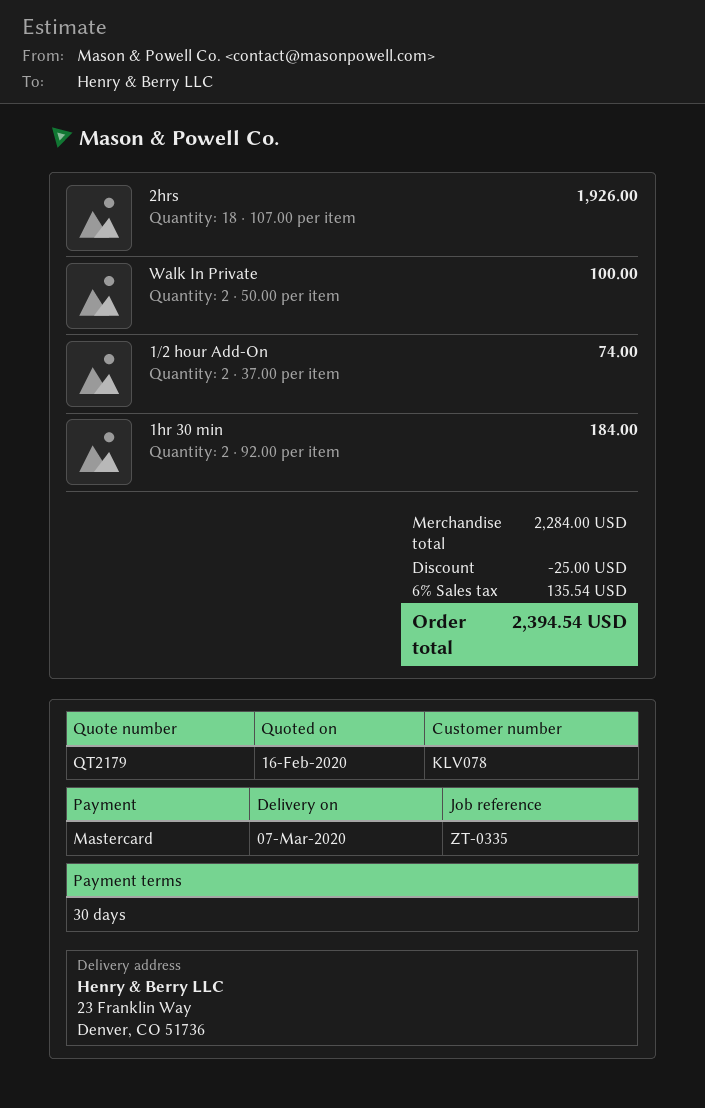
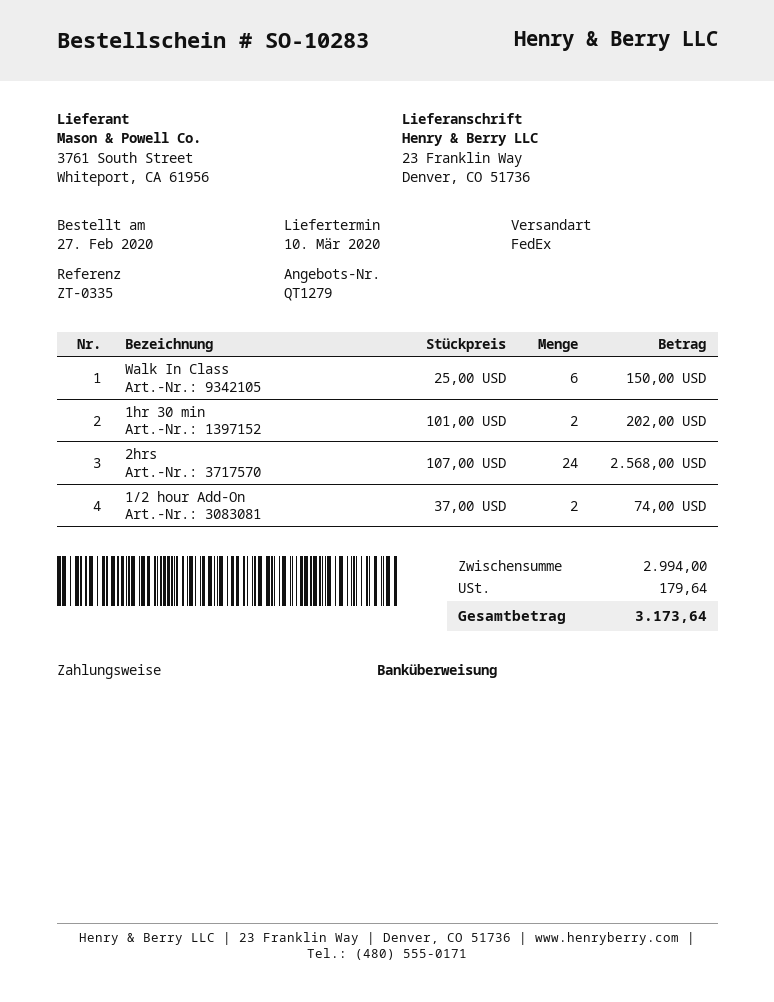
quote number: QT2179 -> QT1279
delivery date: 2020-03-07 -> 2020-03-10
payment method: Mastercard -> bank transfer
2hrs: 18 x 107.00 = 1926.00 -> 24 x 107.00 = 2568.00
Walk In Private: 2 x 50.00 = 100.00 -> none
1hr 30 min: 2 x 92.00 = 184.00 -> 2 x 101.00 = 202.00
Walk In Class: none -> 6 x 25.00 = 150.00
subtotal: 2284.00 -> 2994.00
discount: 25.00 -> none
tax: 135.54 -> 179.64
total: 2394.54 -> 3173.64

